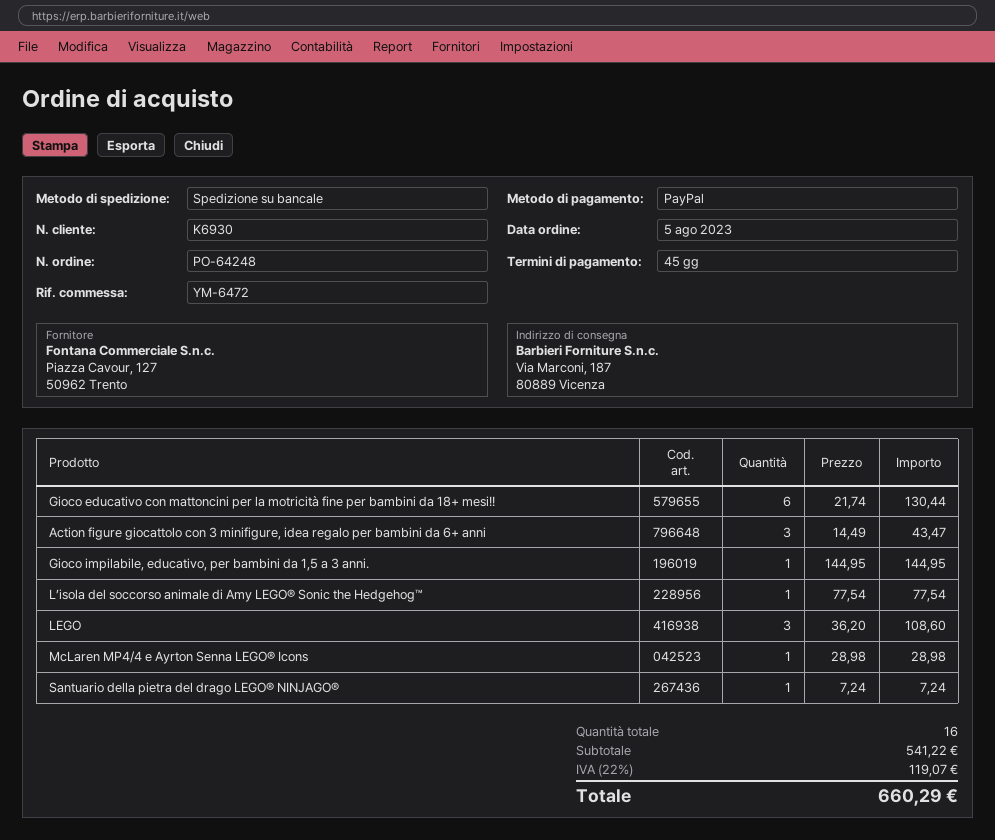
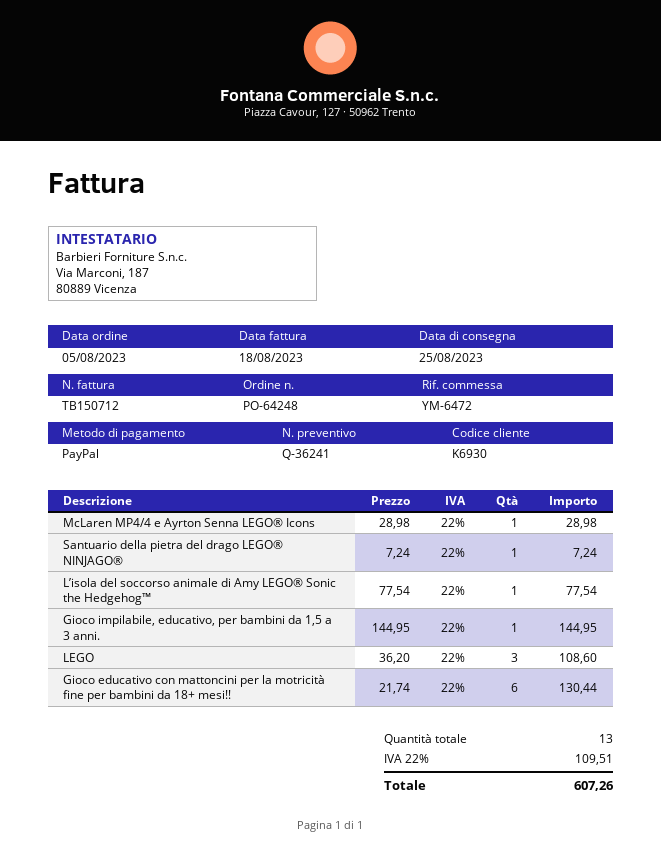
Action figure giocattolo con 3 minifigure, idea regalo per bambini da 6+ anni: 3 x 14.49 = 43.47 -> none
total quantity: 16 -> 13
tax: 22% = 119.07 -> 22% = 109.51
total: 660.29 -> 607.26

